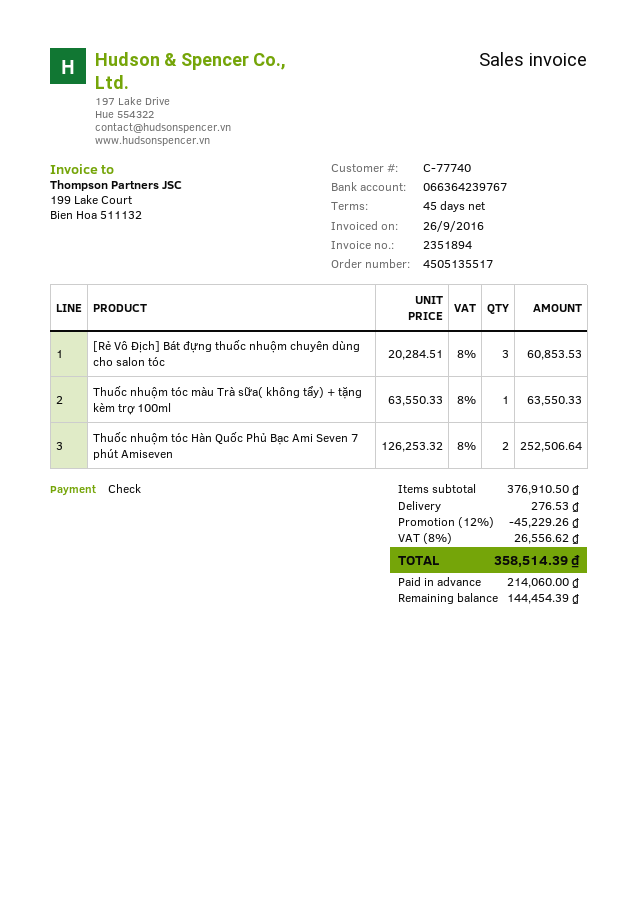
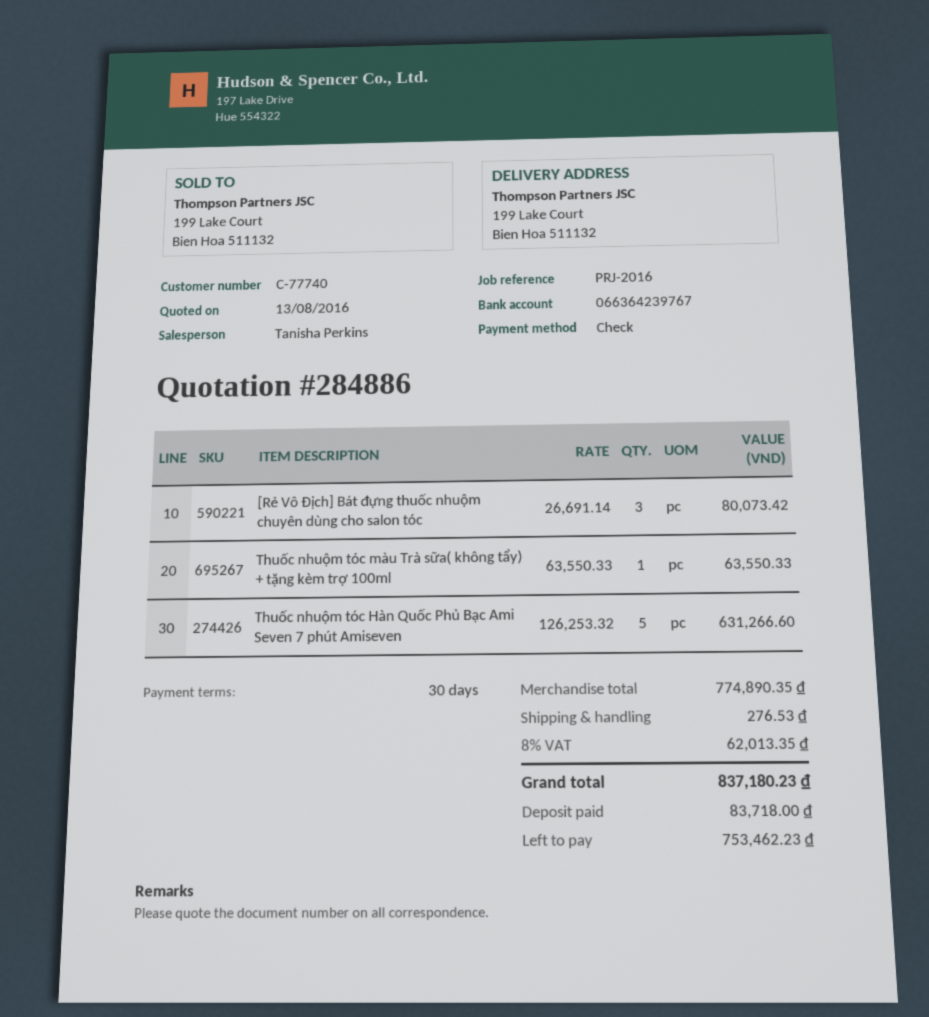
payment terms: 45 days -> 30 days
[Rẻ Vô Địch] Bát đựng thuốc nhuộm chuyên dùng cho salon tóc: 3 x 20284.51 = 60853.53 -> 3 x 26691.14 = 80073.42
Thuốc nhuộm tóc Hàn Quốc Phủ Bạc Ami Seven 7 phút Amiseven: 2 x 126253.32 = 252506.64 -> 5 x 126253.32 = 631266.60
subtotal: 376910.50 -> 774890.35
discount: 12% = 45229.26 -> none
tax: 8% = 26556.62 -> 8% = 62013.35
total: 358514.39 -> 837180.23
deposit: 214060.00 -> 83718.00
balance: 144454.39 -> 753462.23

